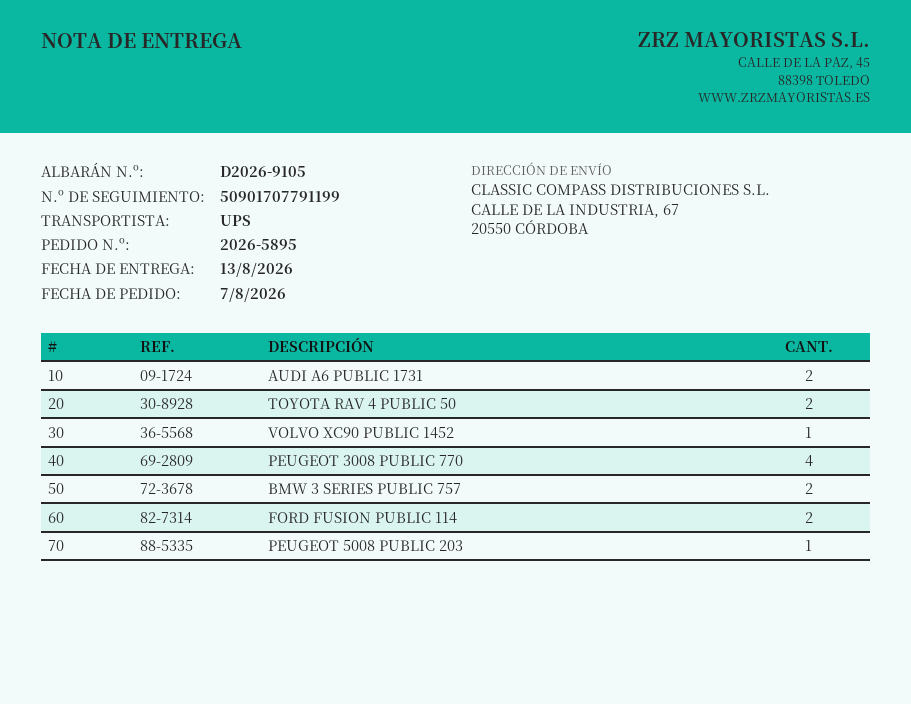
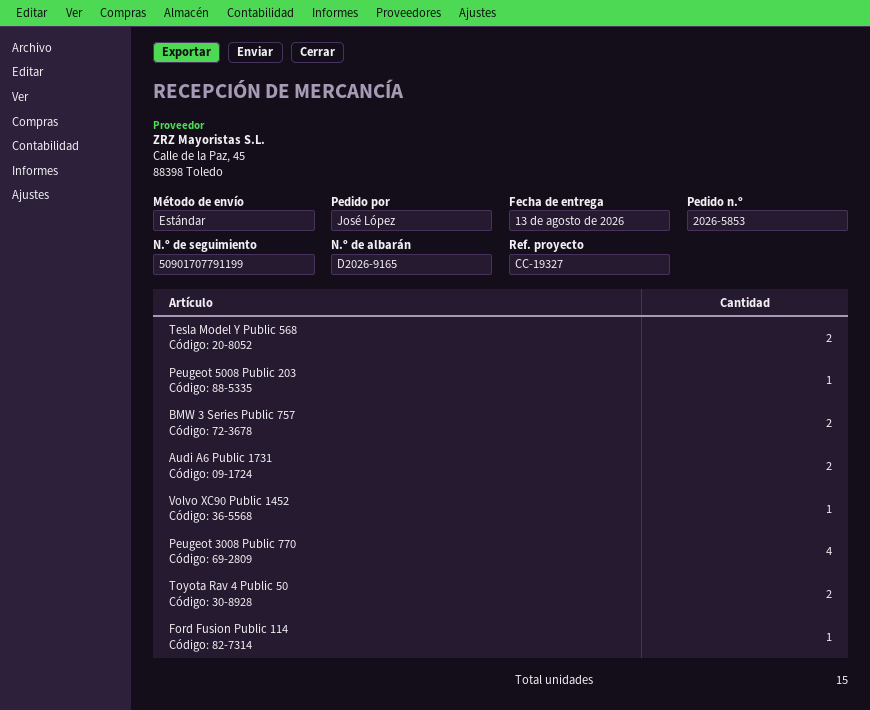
order number: 2026-5895 -> 2026-5853
delivery note number: D2026-9105 -> D2026-9165
shipping method: UPS -> standard
FORD FUSION PUBLIC 114: 2 -> 1
Tesla Model Y Public 568: none -> 2

